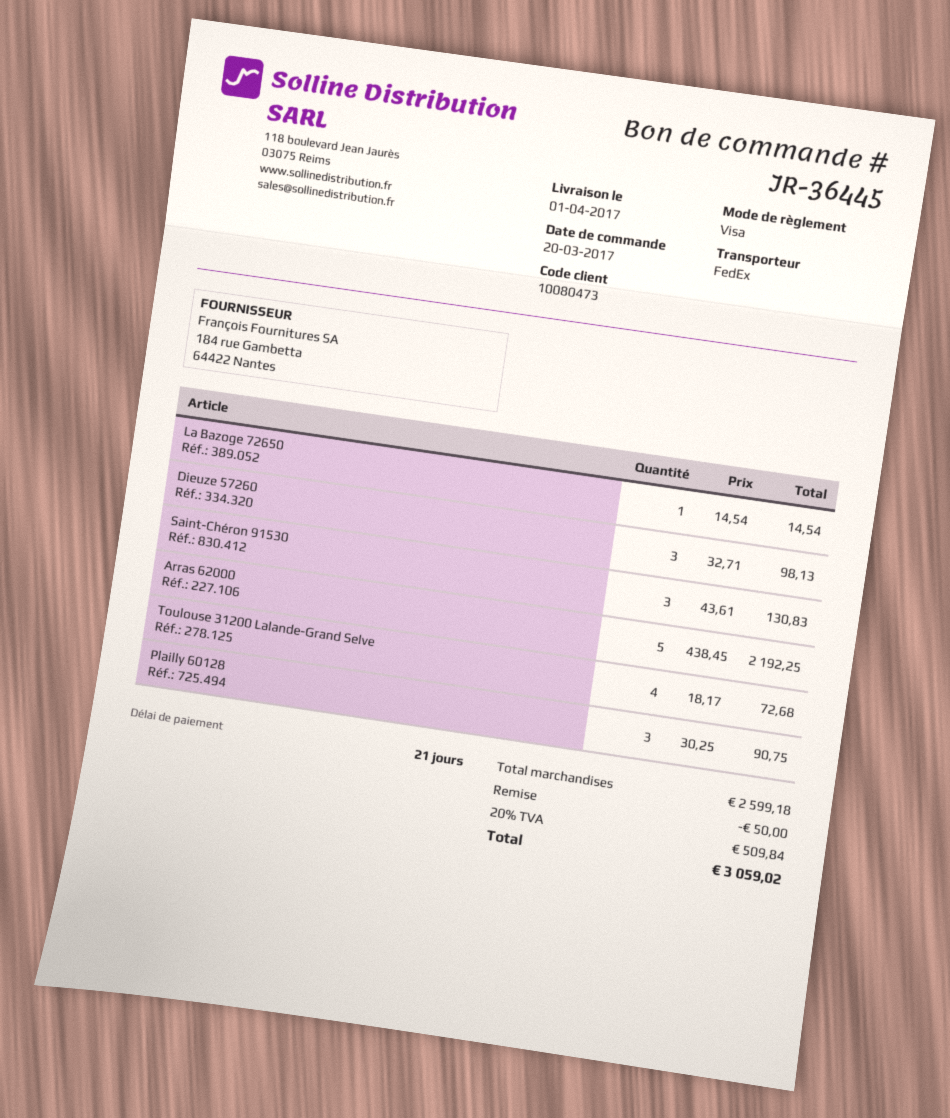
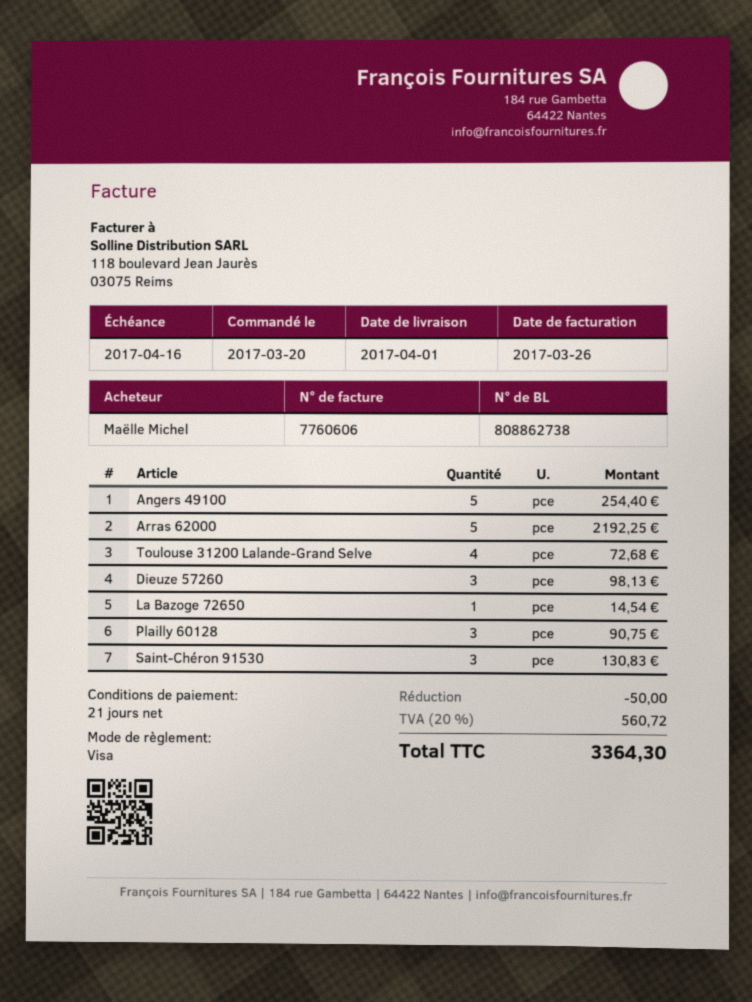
Angers 49100: none -> 5 for 254.40
tax: 20% = 509.84 -> 20% = 560.72
total: 3059.02 -> 3364.30

